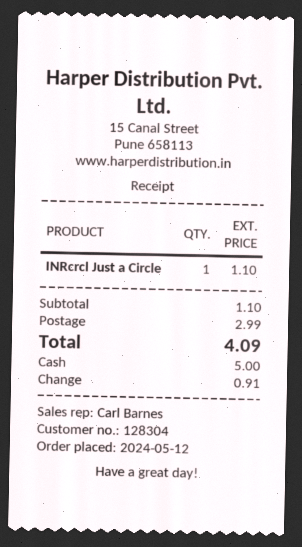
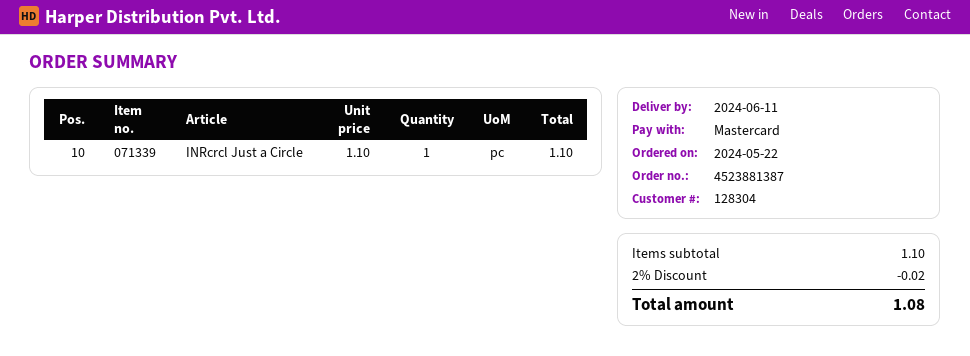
order date: 2024-05-12 -> 2024-05-22
payment method: cash -> Mastercard
discount: none -> 2% = 0.02
shipping: 2.99 -> none
total: 4.09 -> 1.08

